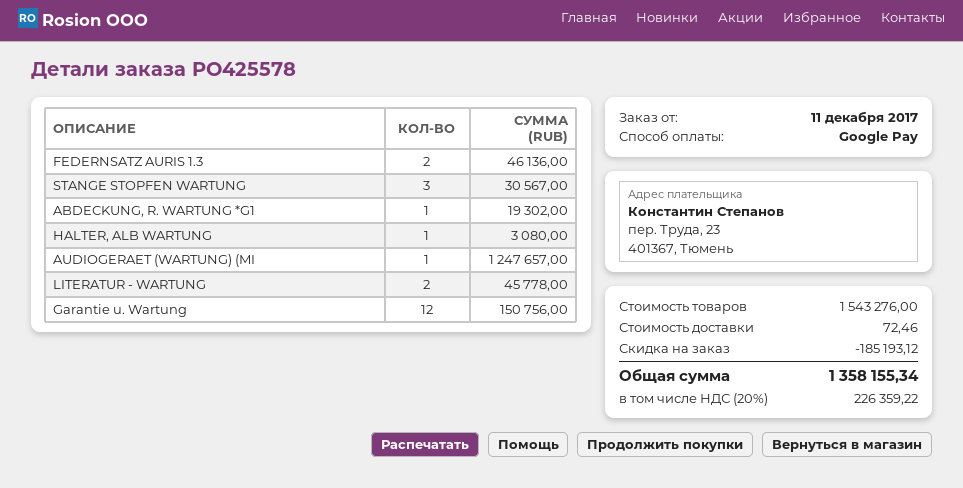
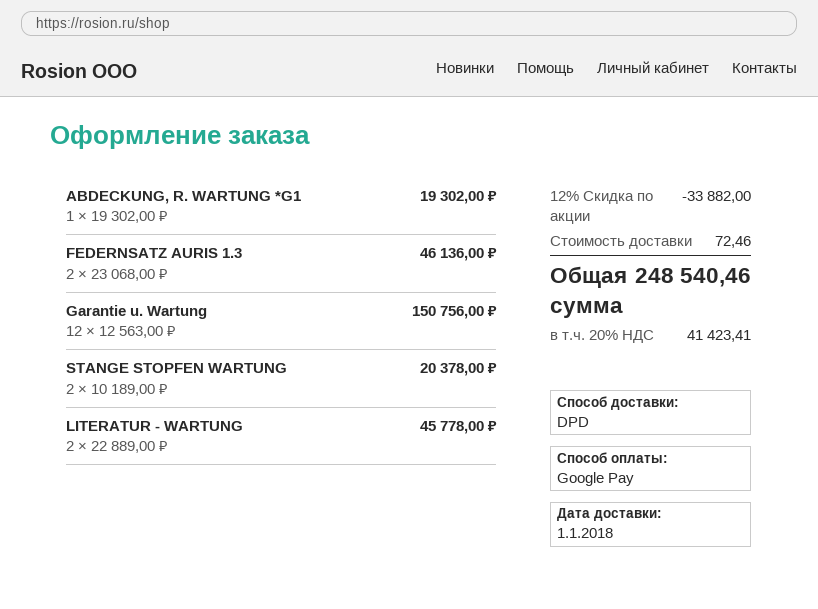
STANGE STOPFEN WARTUNG: 3 for 30567.00 -> 2 for 20378.00
HALTER, ALB WARTUNG: 1 for 3080.00 -> none
AUDIOGERAET (WARTUNG) (MI: 1 for 1247657.00 -> none
discount: 185193.12 -> 33882.00
tax: 20% = 226359.22 -> 20% = 41423.41
total: 1358155.34 -> 248540.46

